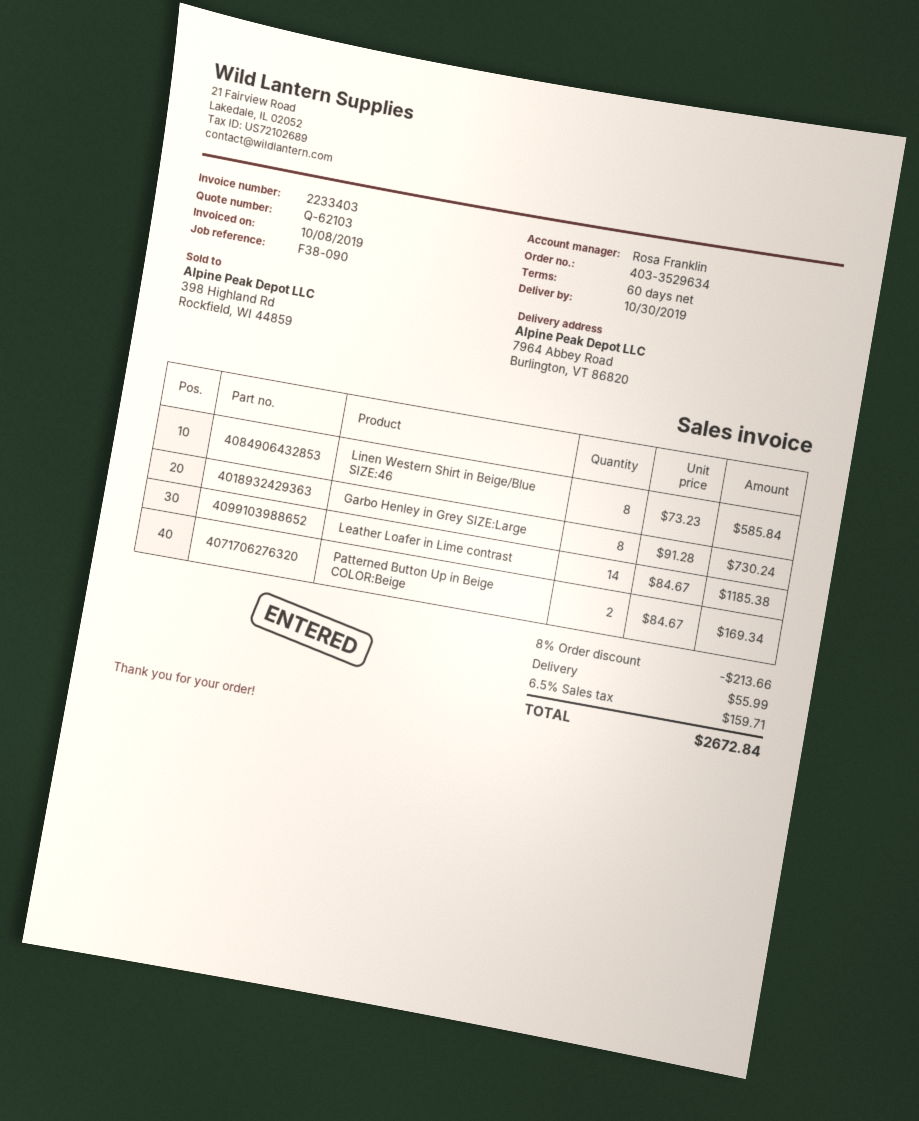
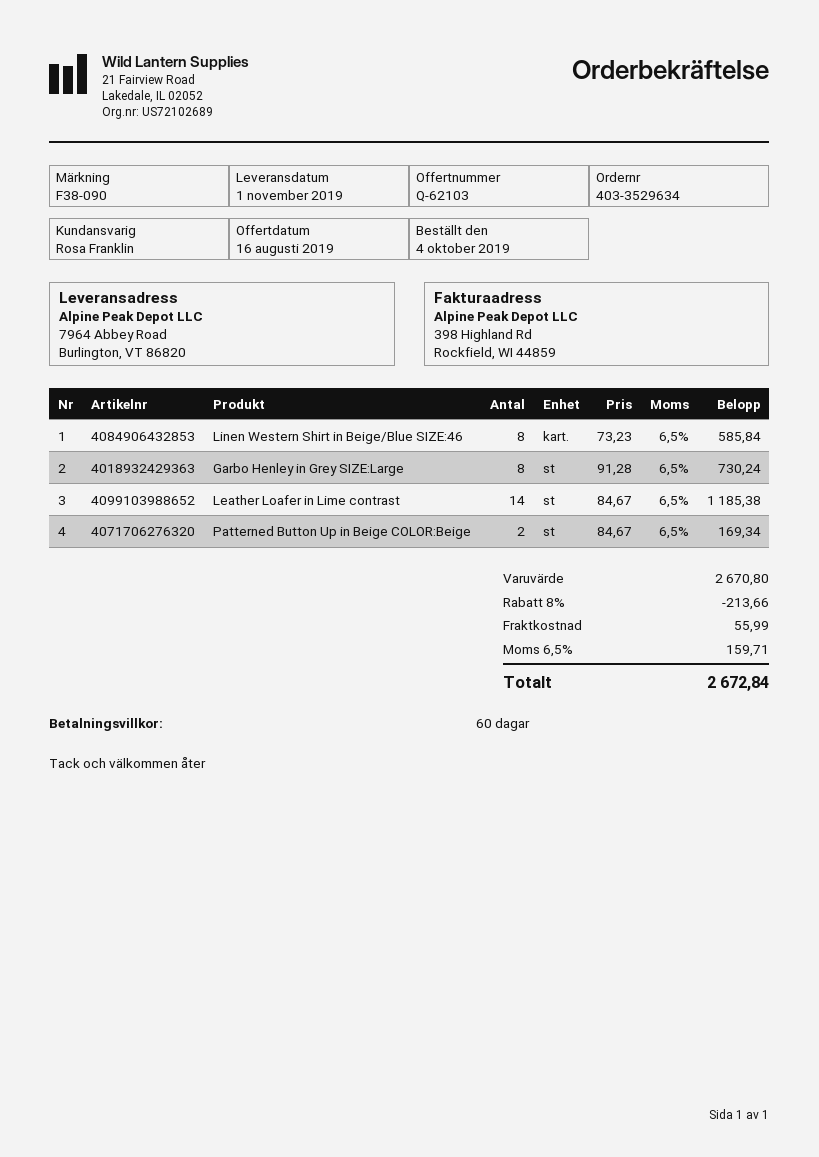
delivery date: 2019-10-30 -> 2019-11-01

